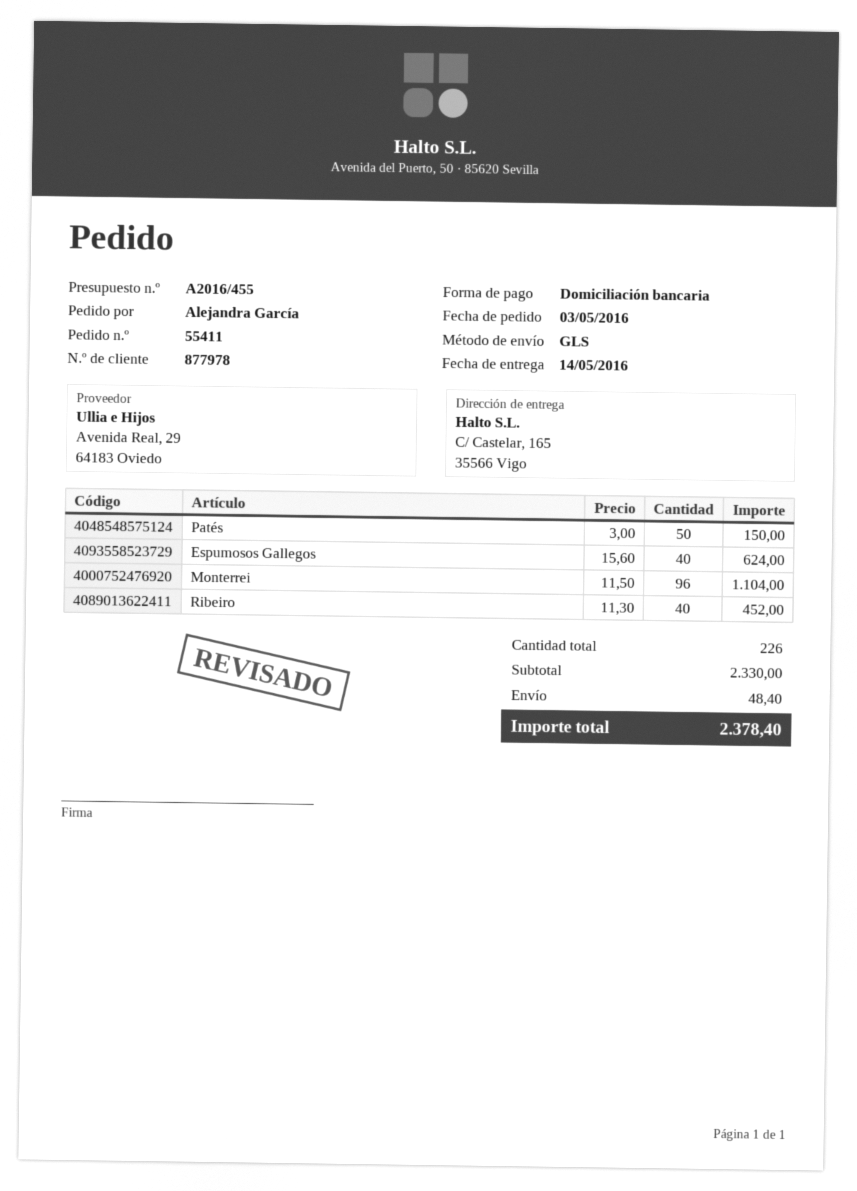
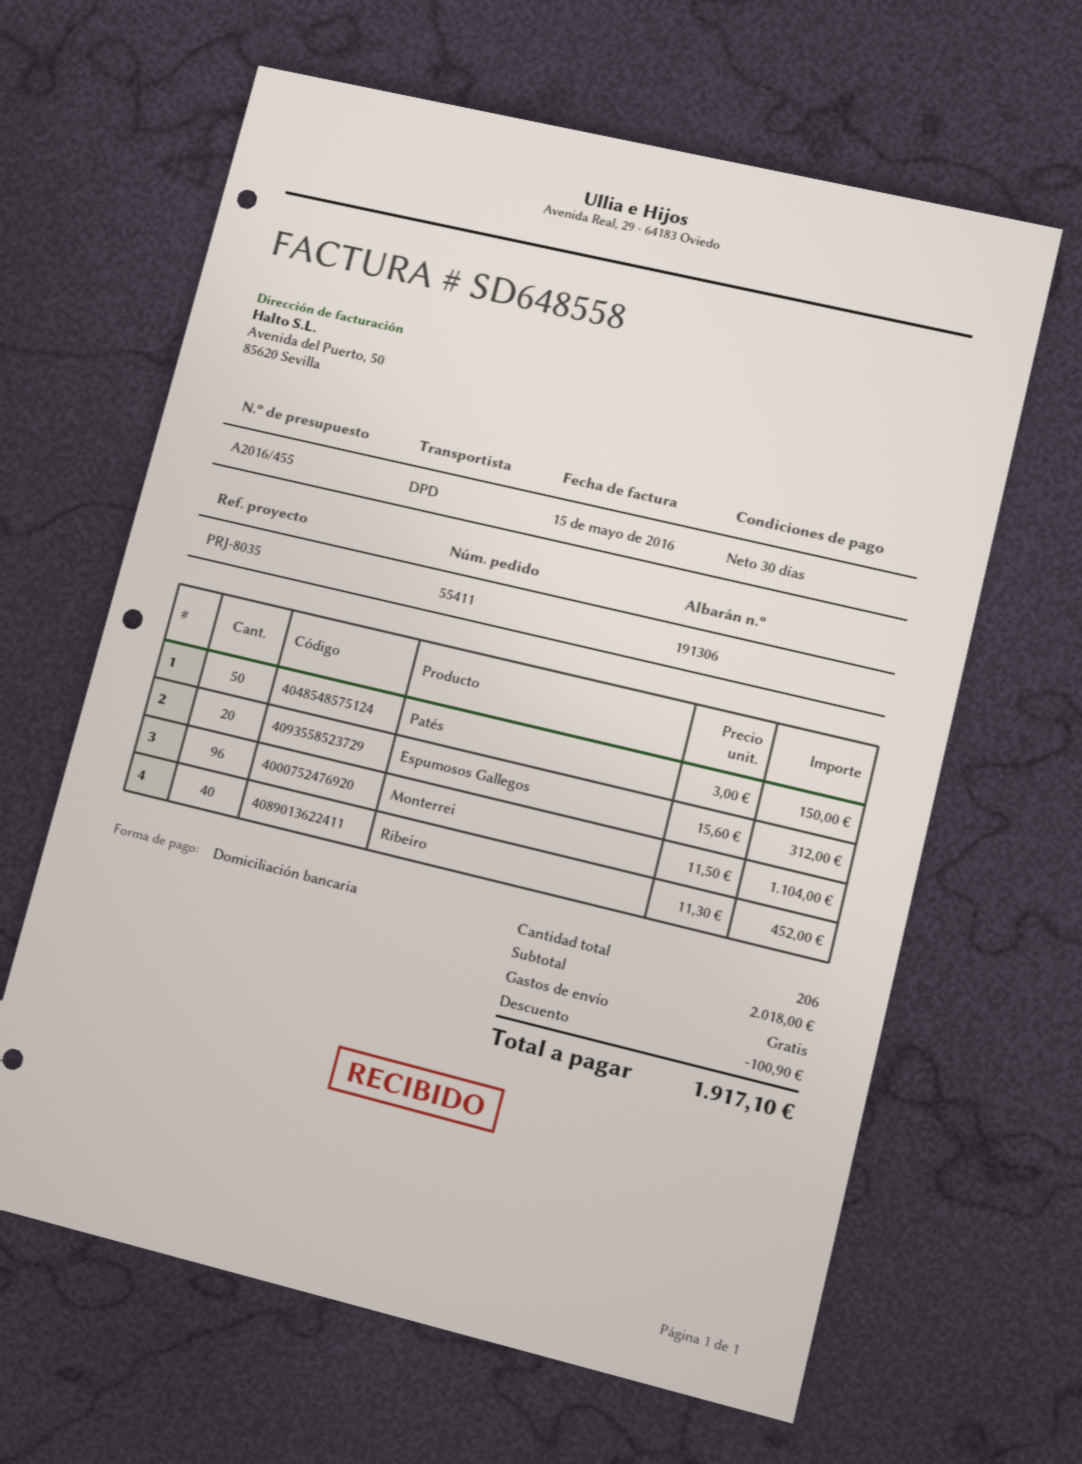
shipping method: GLS -> DPD
Espumosos Gallegos: 40 x 15.60 = 624.00 -> 20 x 15.60 = 312.00
total quantity: 226 -> 206
subtotal: 2330.00 -> 2018.00
discount: none -> 100.90
shipping: 48.40 -> 0.00
total: 2378.40 -> 1917.10

